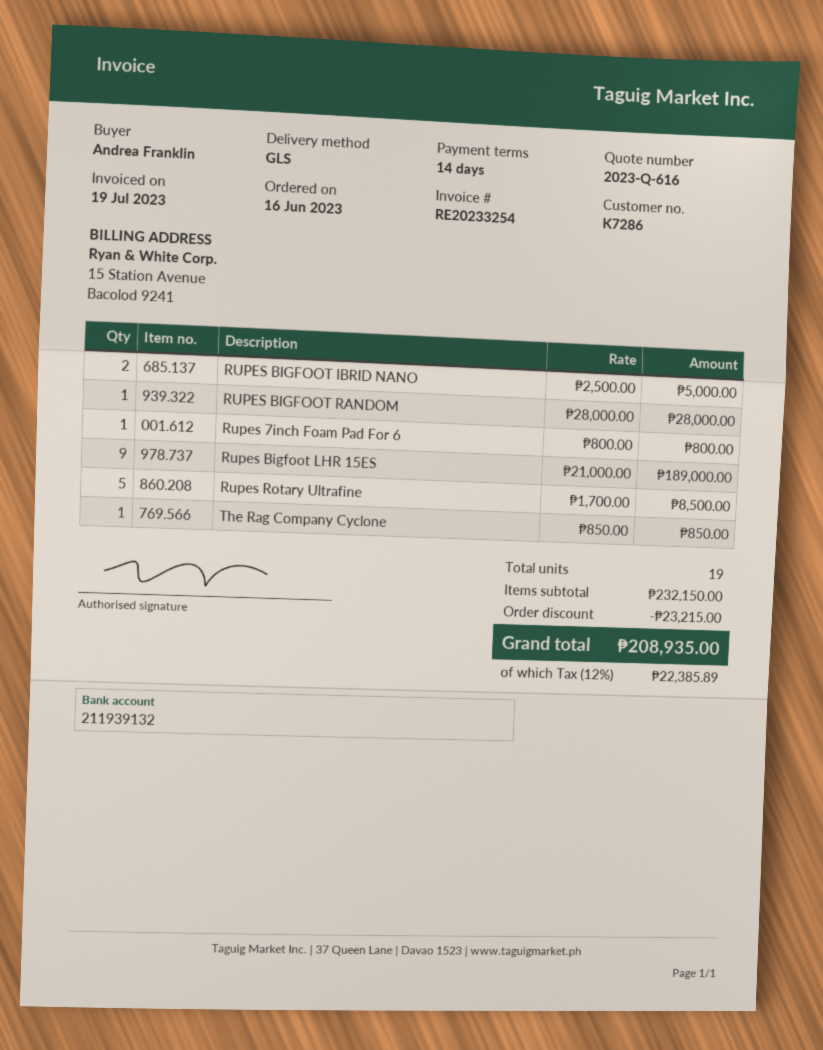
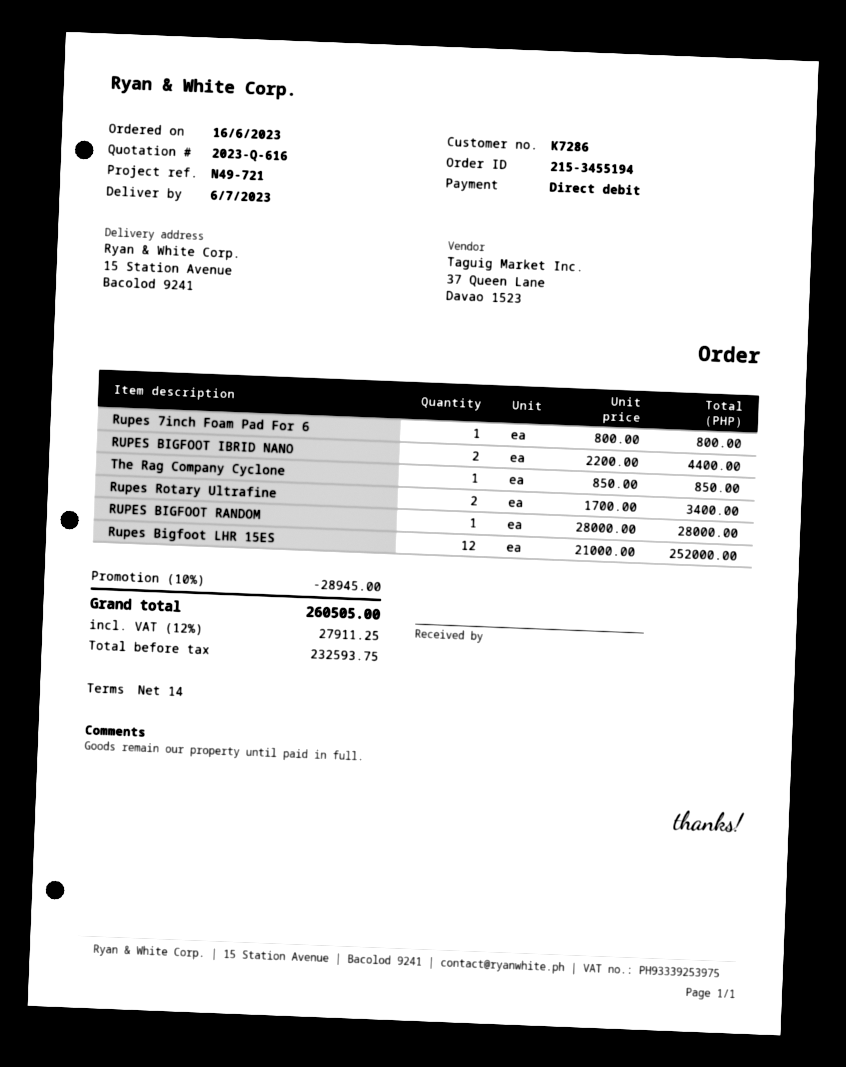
RUPES BIGFOOT IBRID NANO: 2 x 2500.00 = 5000.00 -> 2 x 2200.00 = 4400.00
Rupes Bigfoot LHR 15ES: 9 x 21000.00 = 189000.00 -> 12 x 21000.00 = 252000.00
Rupes Rotary Ultrafine: 5 x 1700.00 = 8500.00 -> 2 x 1700.00 = 3400.00
discount: 23215.00 -> 28945.00
tax: 12% = 22385.89 -> 12% = 27911.25
total: 208935.00 -> 260505.00

